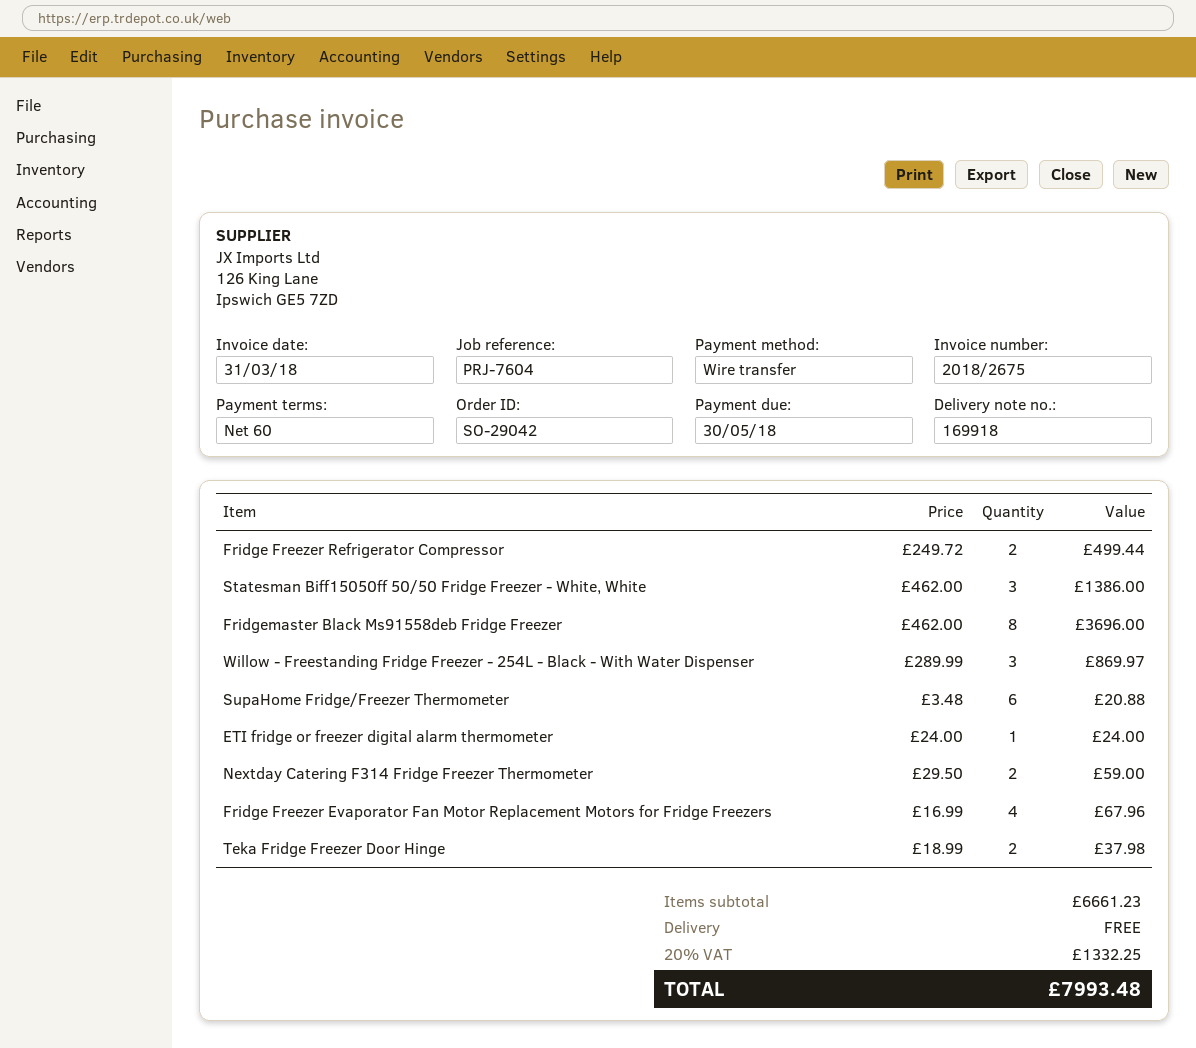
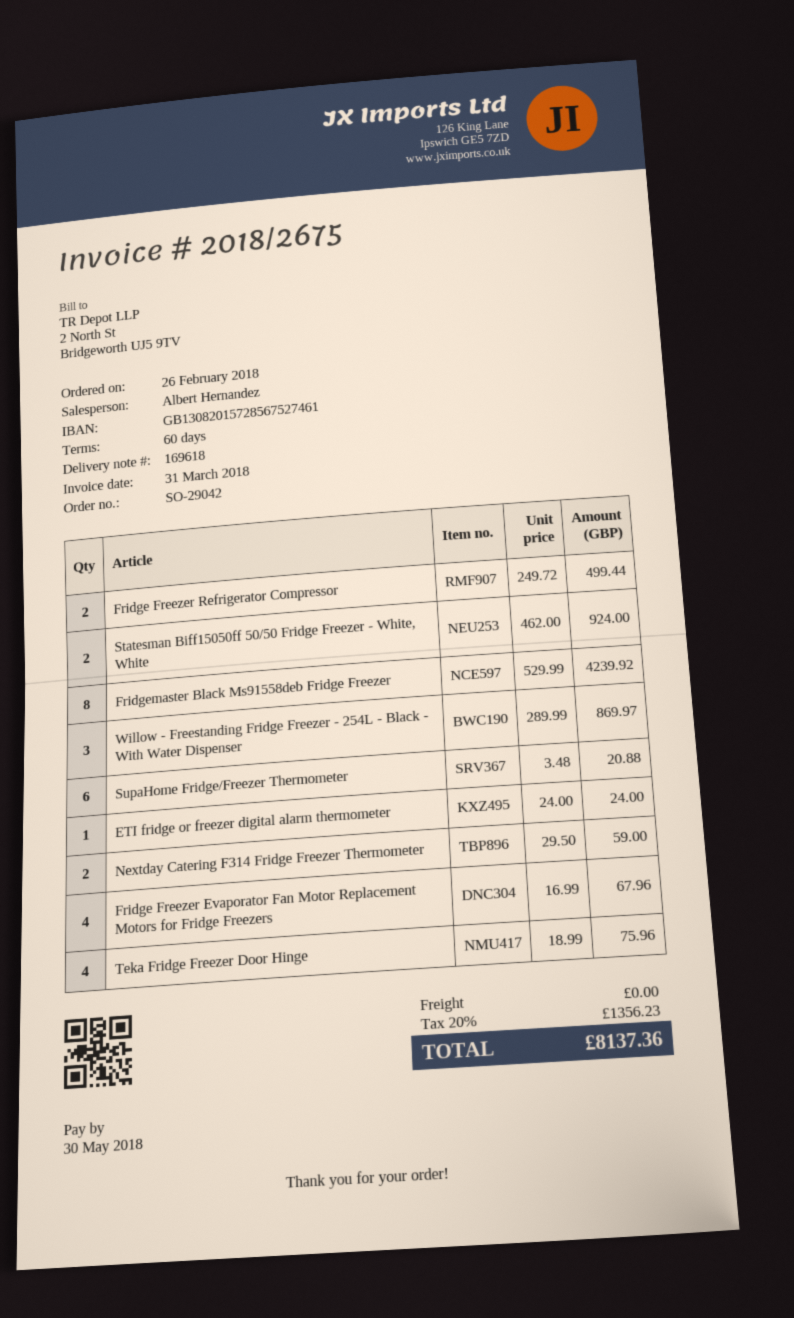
delivery note number: 169918 -> 169618
Statesman Biff15050ff 50/50 Fridge Freezer - White, White: 3 x 462.00 = 1386.00 -> 2 x 462.00 = 924.00
Fridgemaster Black Ms91558deb Fridge Freezer: 8 x 462.00 = 3696.00 -> 8 x 529.99 = 4239.92
Teka Fridge Freezer Door Hinge: 2 x 18.99 = 37.98 -> 4 x 18.99 = 75.96
tax: 20% = 1332.25 -> 20% = 1356.23
total: 7993.48 -> 8137.36

